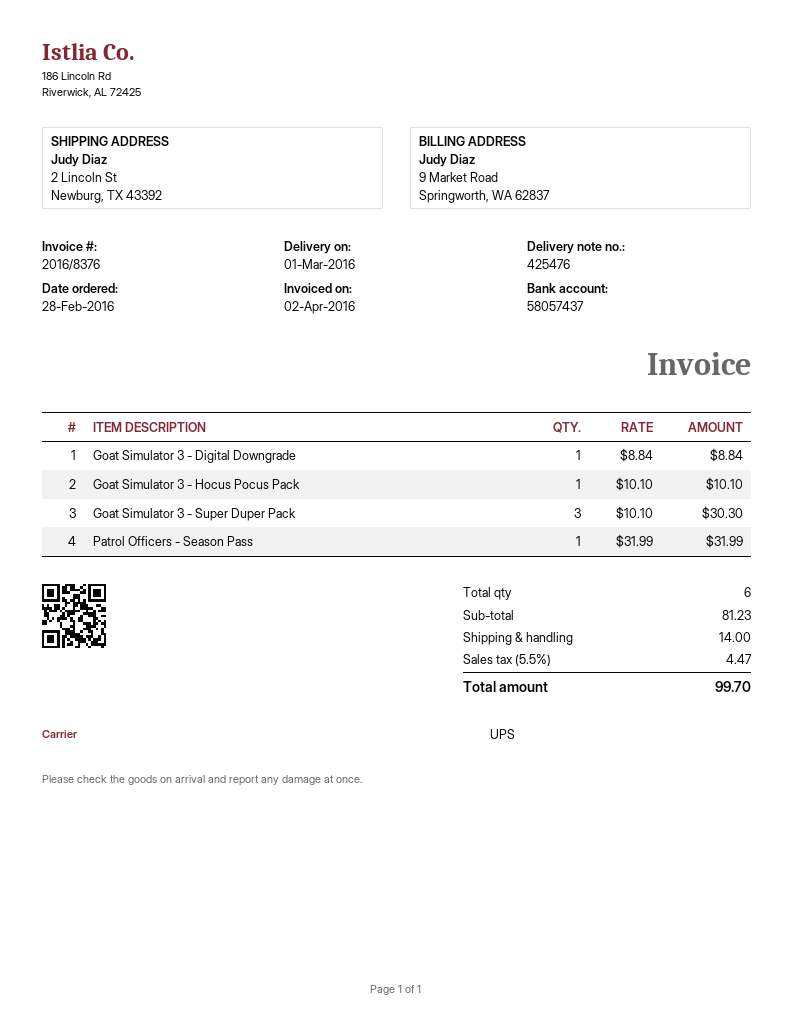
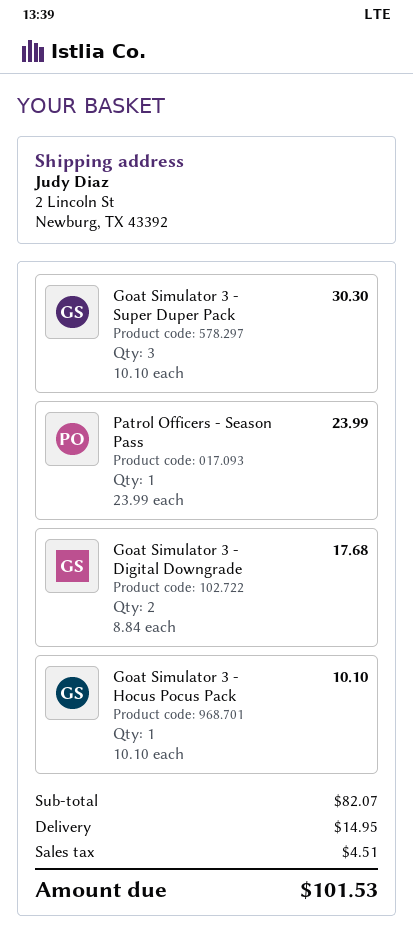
Goat Simulator 3 - Digital Downgrade: 1 x 8.84 = 8.84 -> 2 x 8.84 = 17.68
Patrol Officers - Season Pass: 1 x 31.99 = 31.99 -> 1 x 23.99 = 23.99
subtotal: 81.23 -> 82.07
shipping: 14.00 -> 14.95
tax: 4.47 -> 4.51
total: 99.70 -> 101.53

